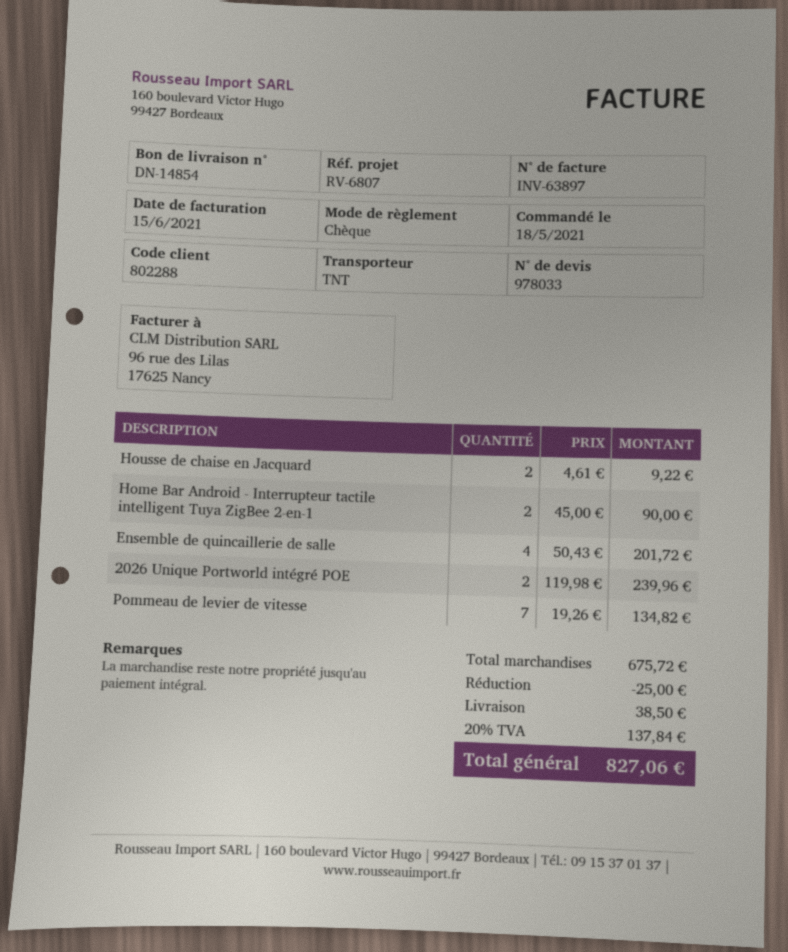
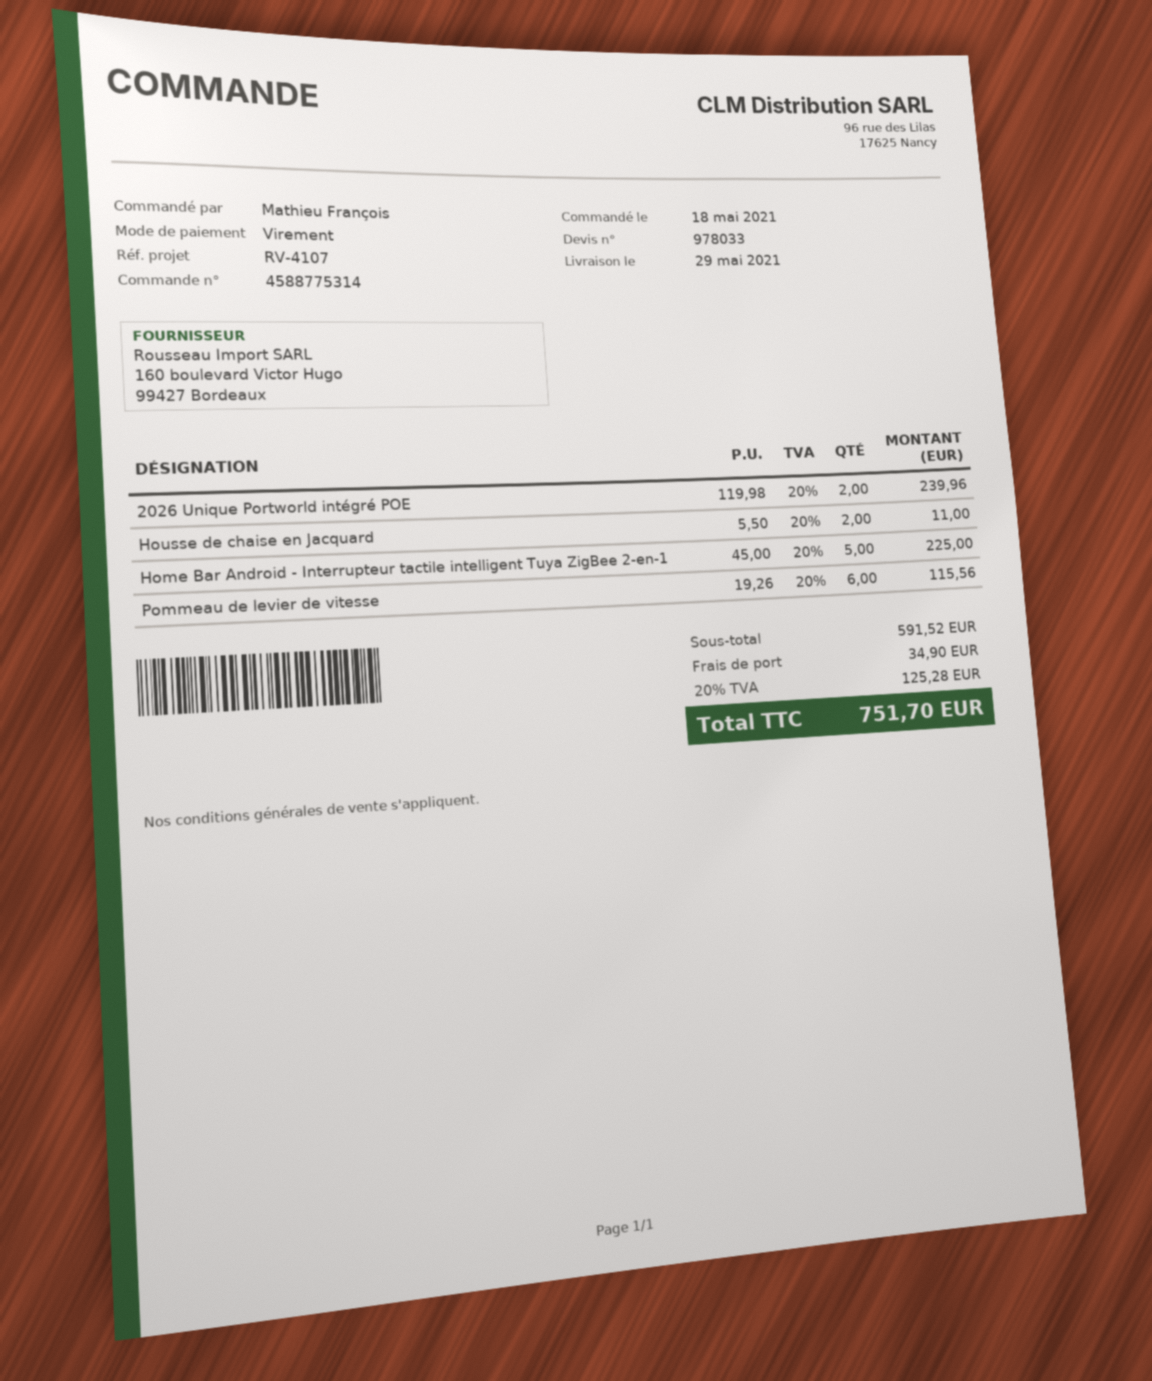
reference: RV-6807 -> RV-4107
payment method: cheque -> bank transfer
Housse de chaise en Jacquard: 2 x 4.61 = 9.22 -> 2 x 5.50 = 11.00
Home Bar Android - Interrupteur tactile intelligent Tuya ZigBee 2-en-1: 2 x 45.00 = 90.00 -> 5 x 45.00 = 225.00
Ensemble de quincaillerie de salle: 4 x 50.43 = 201.72 -> none
Pommeau de levier de vitesse: 7 x 19.26 = 134.82 -> 6 x 19.26 = 115.56
subtotal: 675.72 -> 591.52
discount: 25.00 -> none
shipping: 38.50 -> 34.90
tax: 20% = 137.84 -> 20% = 125.28
total: 827.06 -> 751.70

